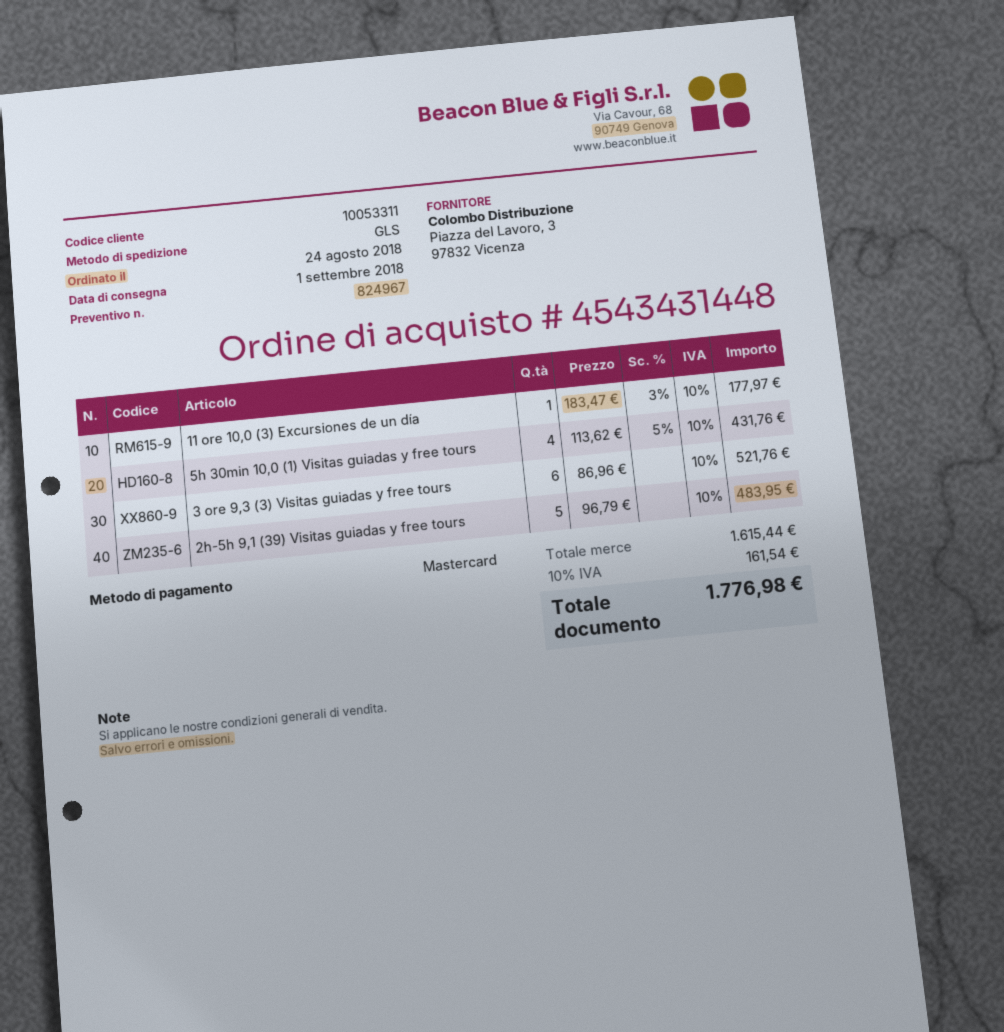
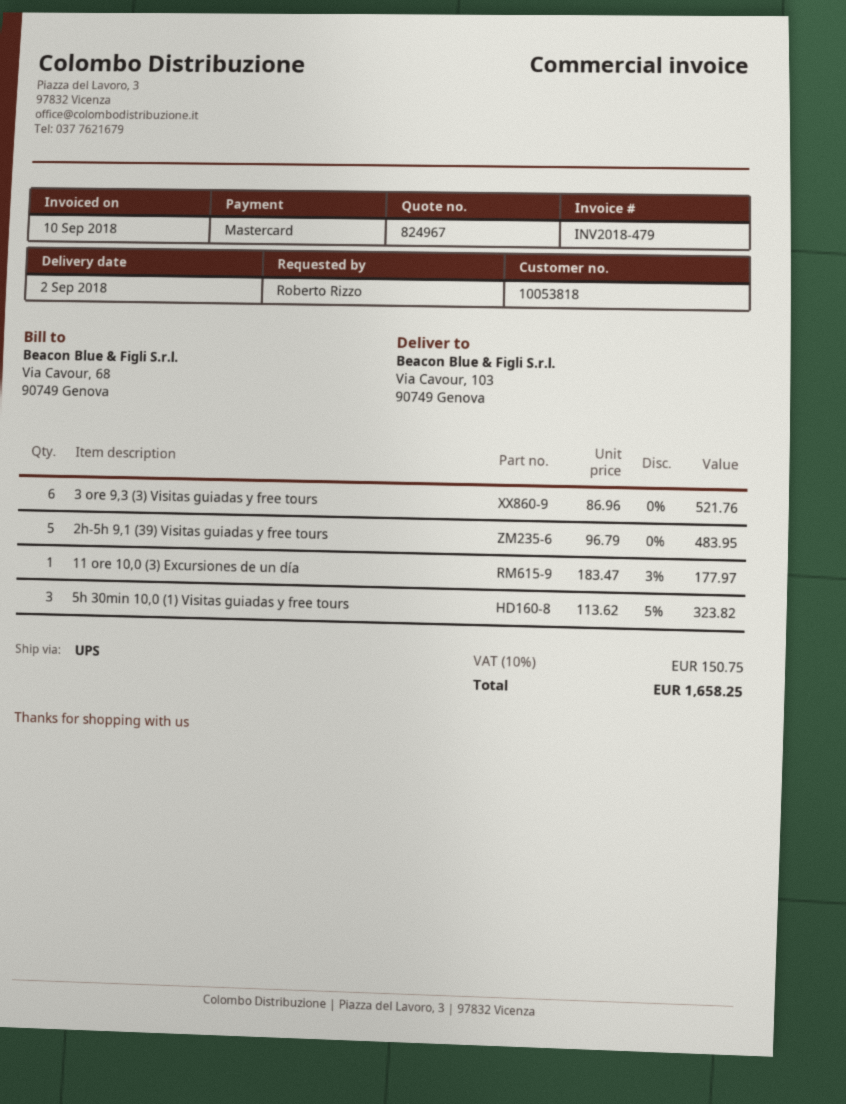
delivery date: 2018-09-01 -> 2018-09-02
customer number: 10053311 -> 10053818
shipping method: GLS -> UPS
5h 30min 10,0 (1) Visitas guiadas y free tours: 4 x 113.62 - 5% = 431.76 -> 3 x 113.62 - 5% = 323.82
tax: 10% = 161.54 -> 10% = 150.75
total: 1776.98 -> 1658.25

